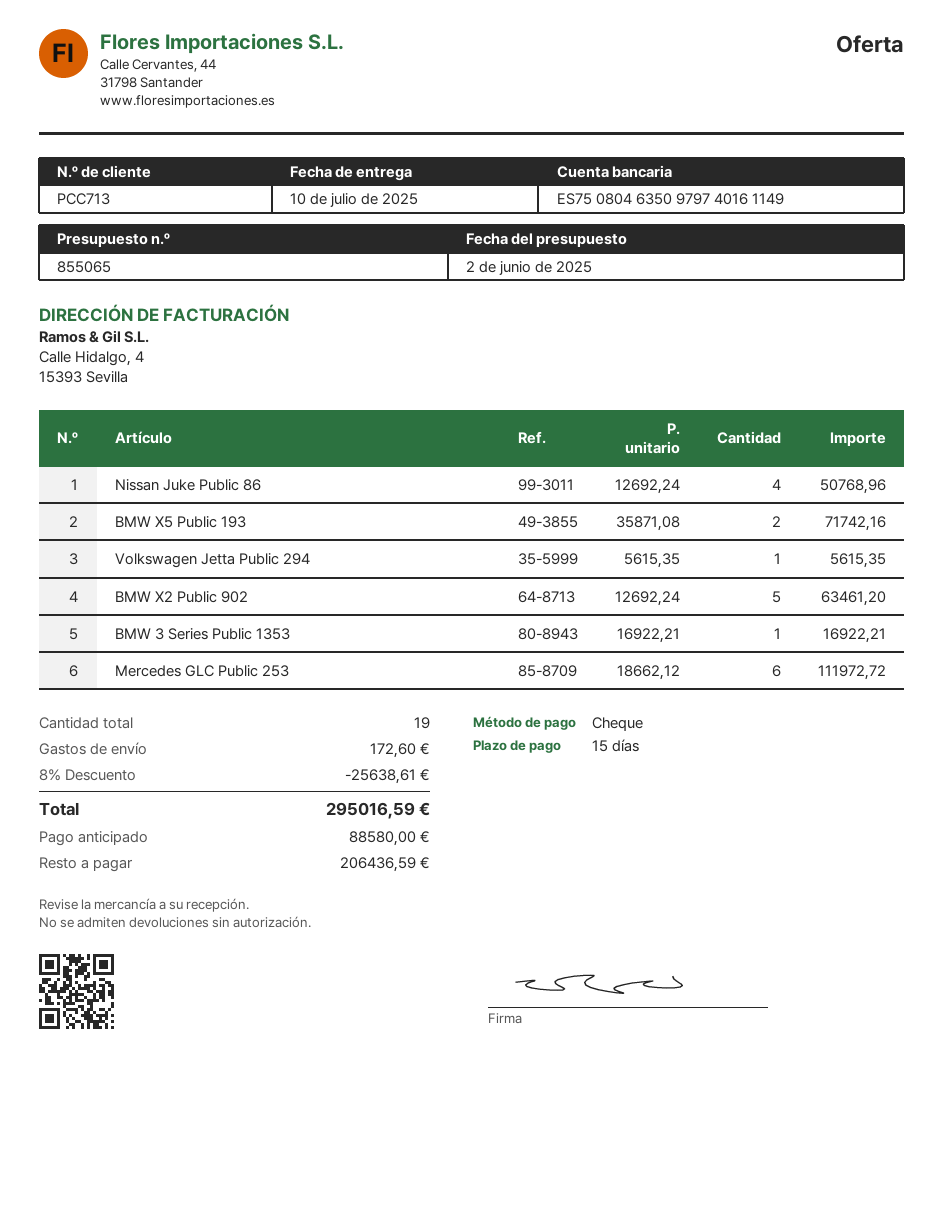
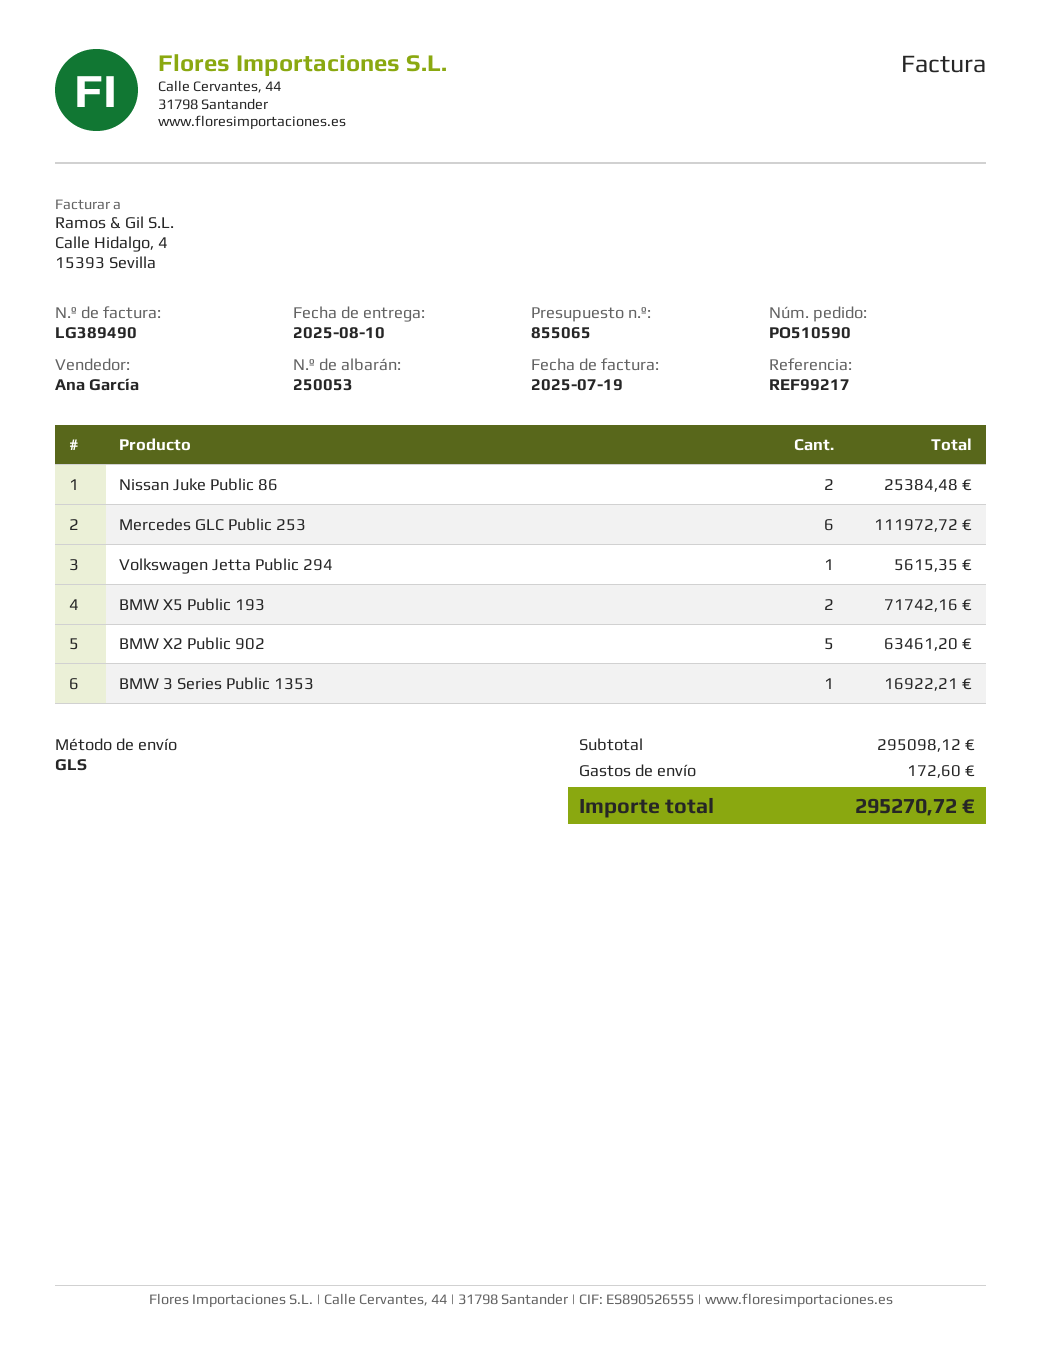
delivery date: 2025-07-10 -> 2025-08-10
Nissan Juke Public 86: 4 for 50768.96 -> 2 for 25384.48
discount: 8% = 25638.61 -> none
total: 295016.59 -> 295270.72

